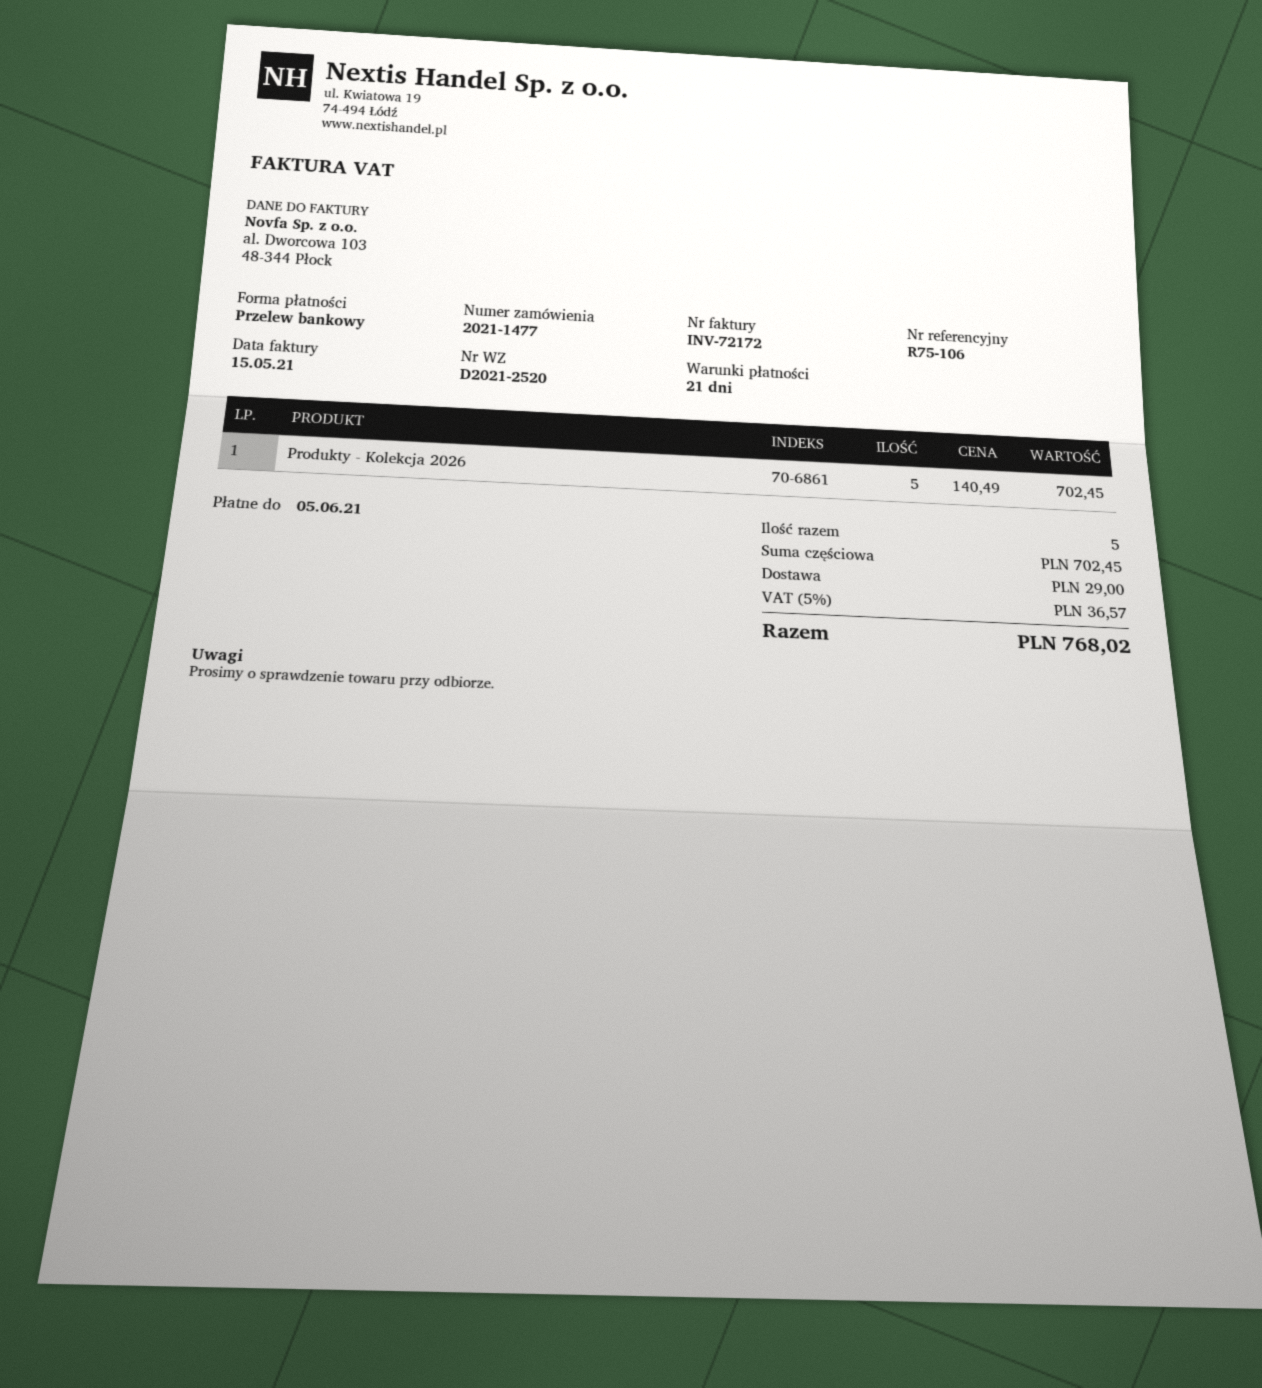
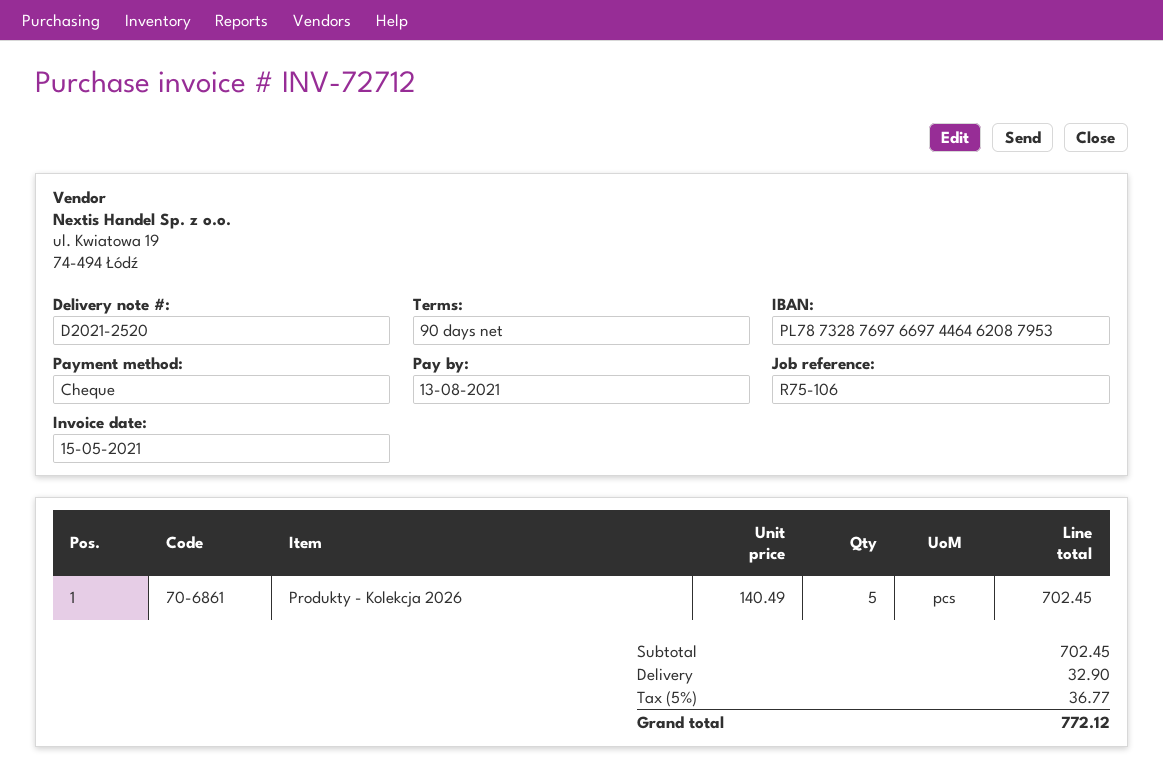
invoice number: INV-72172 -> INV-72712
payment terms: 21 days -> 90 days
due date: 2021-06-05 -> 2021-08-13
payment method: bank transfer -> cheque
shipping: 29.00 -> 32.90
tax: 5% = 36.57 -> 5% = 36.77
total: 768.02 -> 772.12

